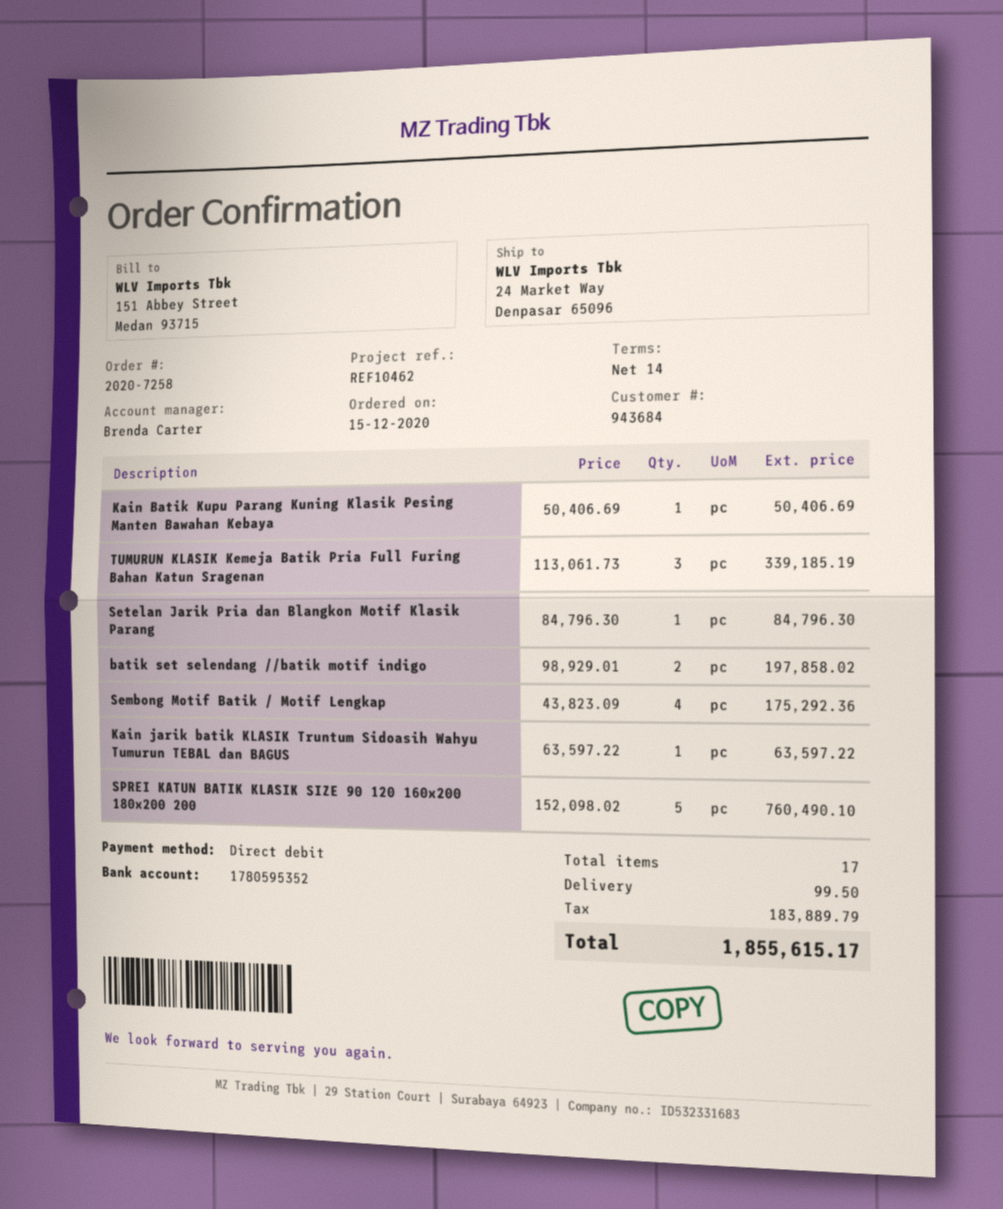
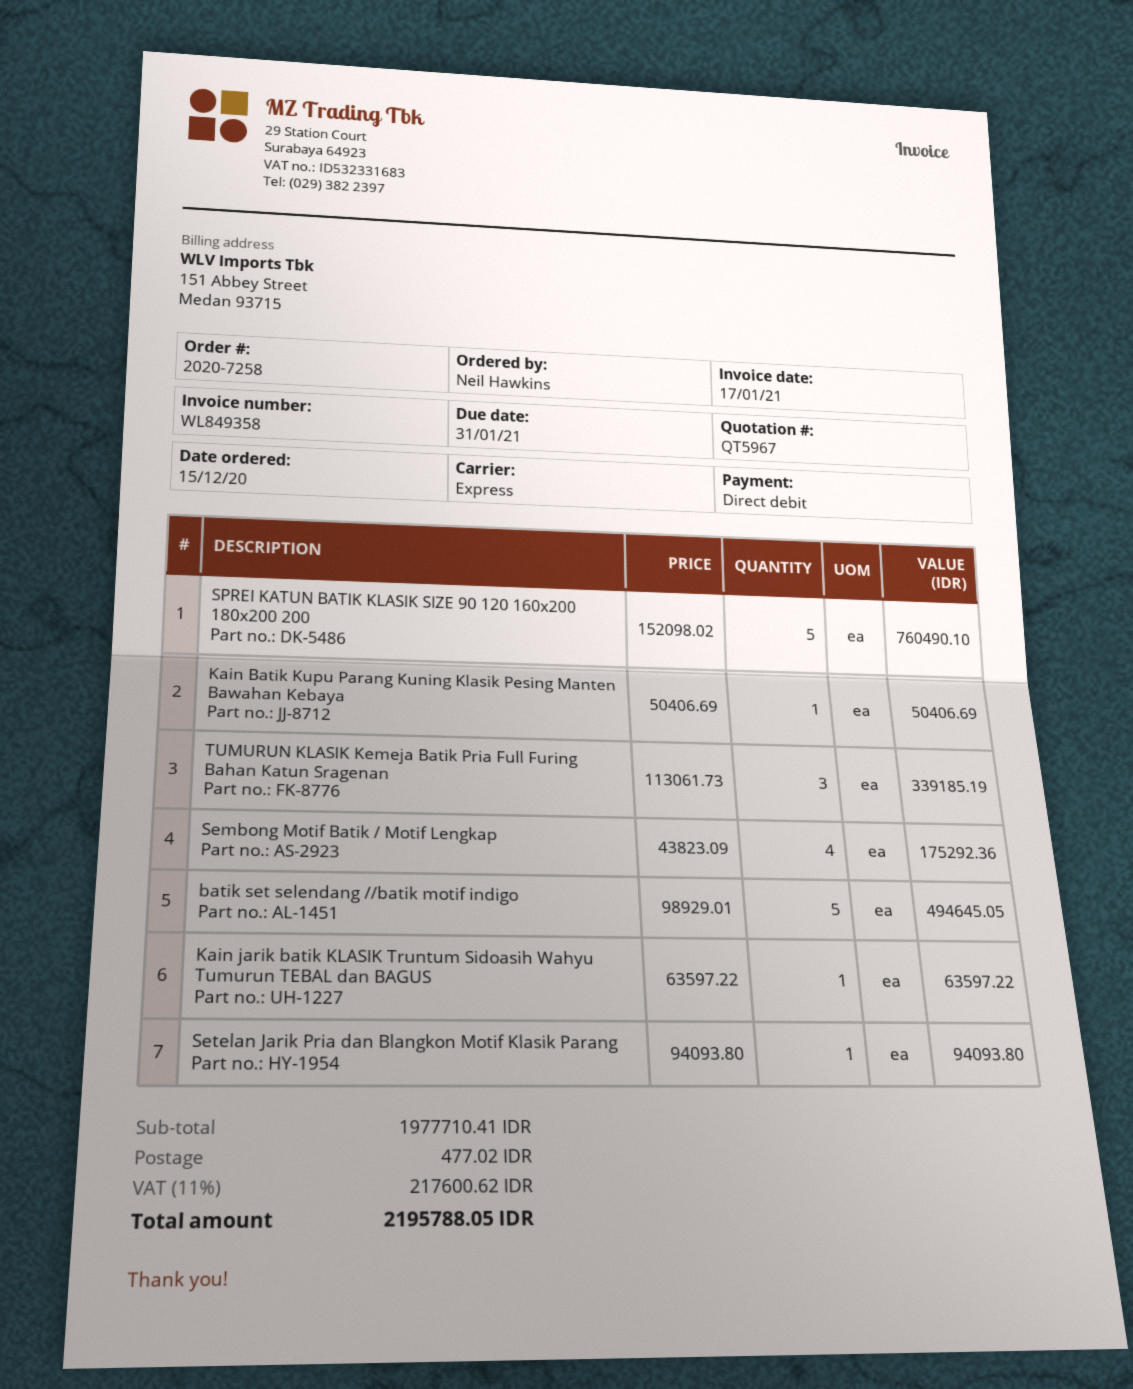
Setelan Jarik Pria dan Blangkon Motif Klasik Parang: 1 x 84796.30 = 84796.30 -> 1 x 94093.80 = 94093.80
batik set selendang //batik motif indigo: 2 x 98929.01 = 197858.02 -> 5 x 98929.01 = 494645.05
shipping: 99.50 -> 477.02
tax: 183889.79 -> 217600.62
total: 1855615.17 -> 2195788.05

